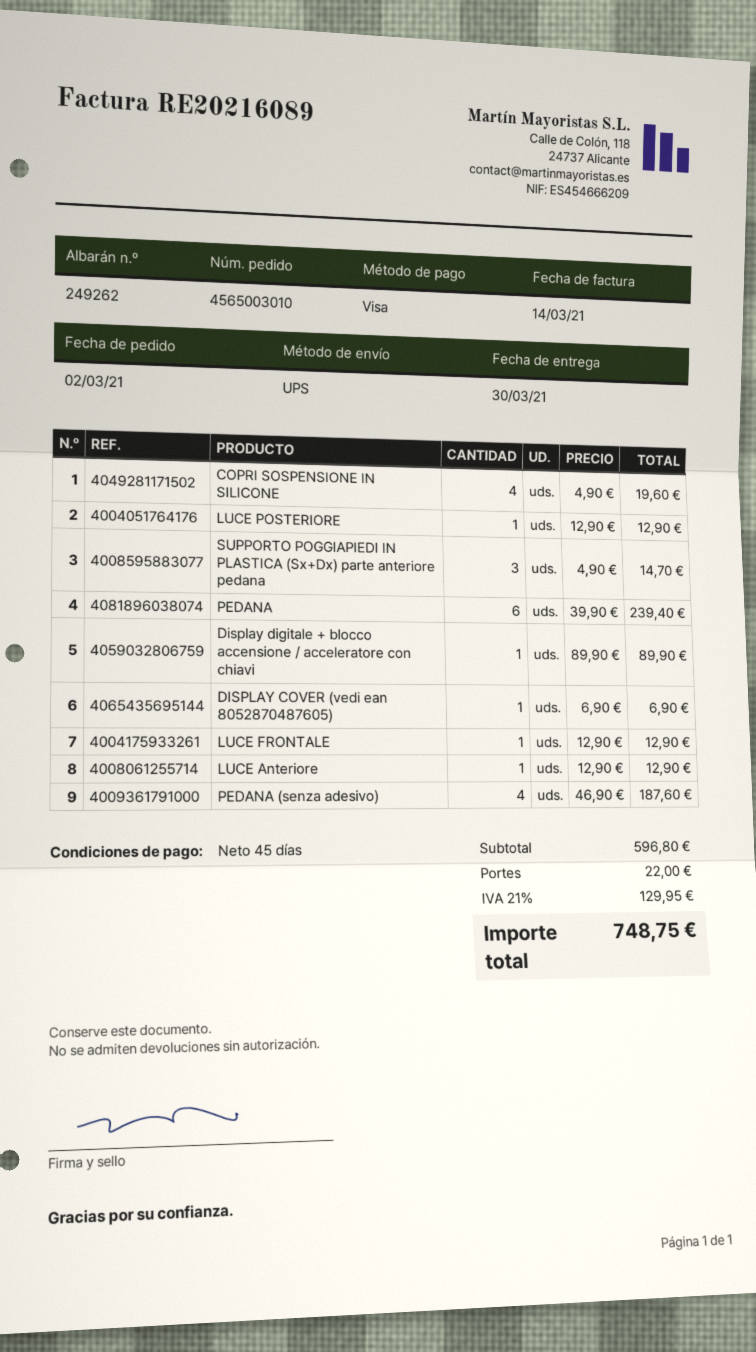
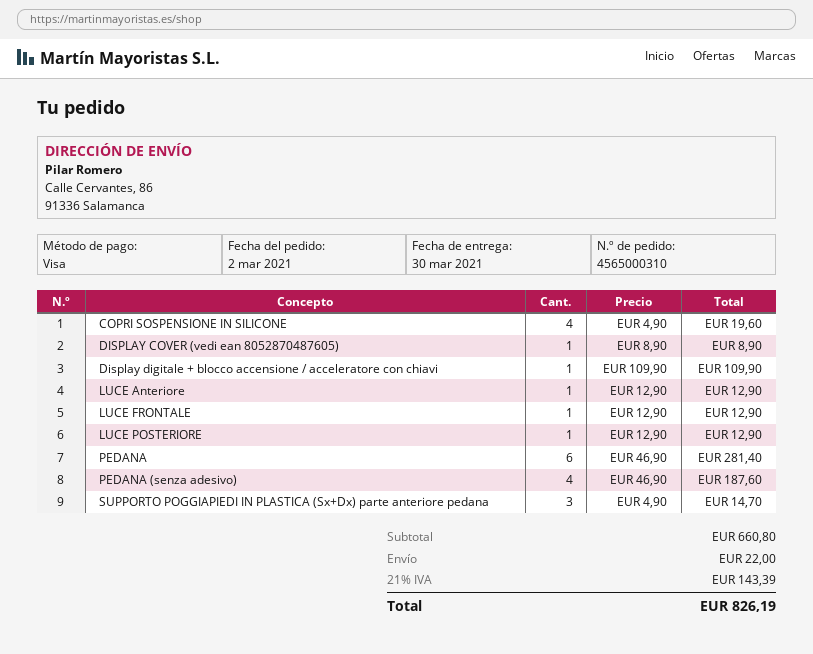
order number: 4565003010 -> 4565000310
PEDANA: 6 x 39.90 = 239.40 -> 6 x 46.90 = 281.40
Display digitale + blocco accensione / acceleratore con chiavi: 1 x 89.90 = 89.90 -> 1 x 109.90 = 109.90
DISPLAY COVER (vedi ean 8052870487605): 1 x 6.90 = 6.90 -> 1 x 8.90 = 8.90
subtotal: 596.80 -> 660.80
tax: 21% = 129.95 -> 21% = 143.39
total: 748.75 -> 826.19

